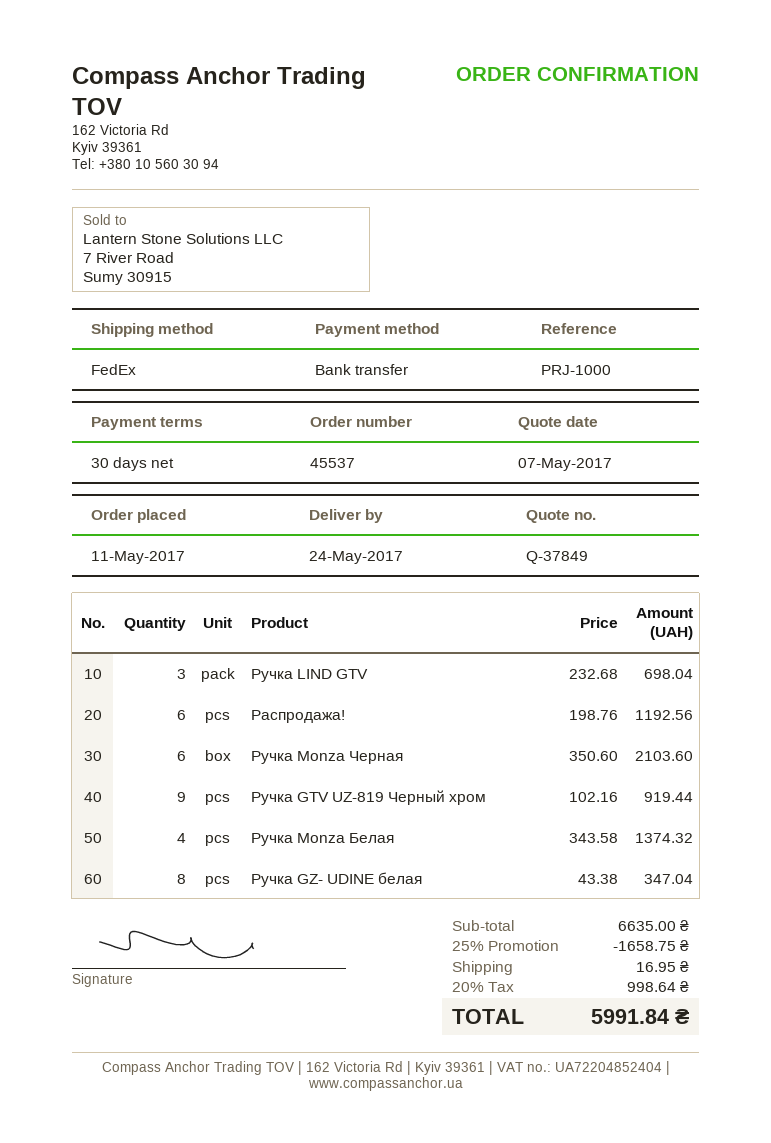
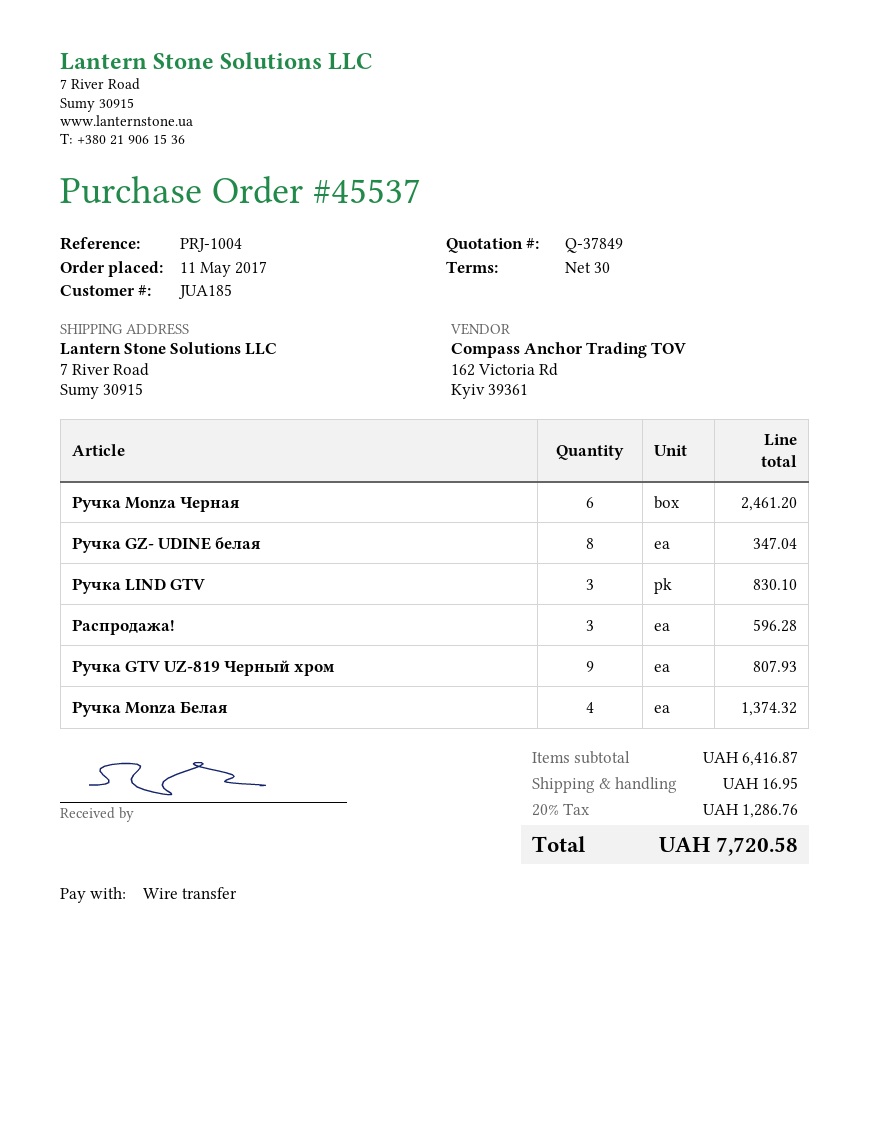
reference: PRJ-1000 -> PRJ-1004
Ручка LIND GTV: 3 for 698.04 -> 3 for 830.10
Распродажа!: 6 for 1192.56 -> 3 for 596.28
Ручка Monza Черная: 6 for 2103.60 -> 6 for 2461.20
Ручка GTV UZ-819 Черный хром: 9 for 919.44 -> 9 for 807.93
subtotal: 6635.00 -> 6416.87
discount: 25% = 1658.75 -> none
tax: 20% = 998.64 -> 20% = 1286.76
total: 5991.84 -> 7720.58

